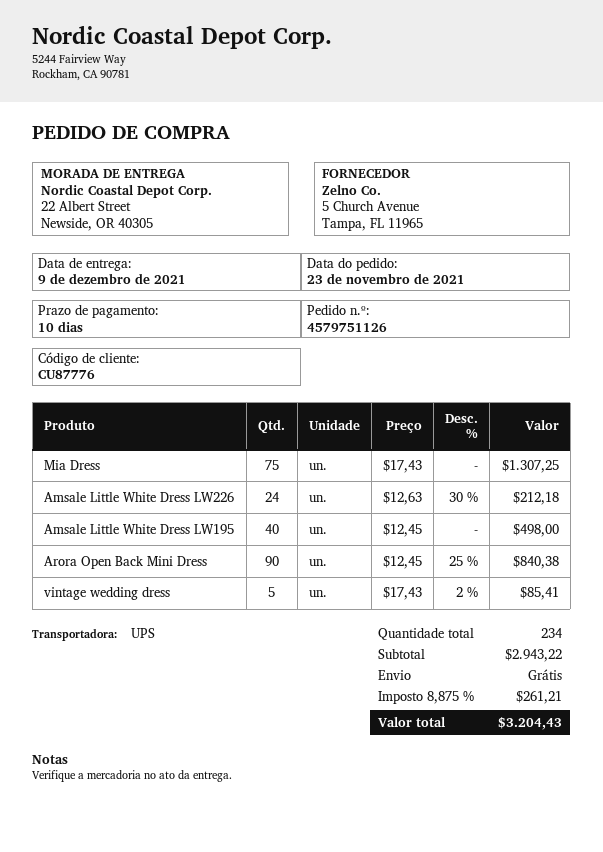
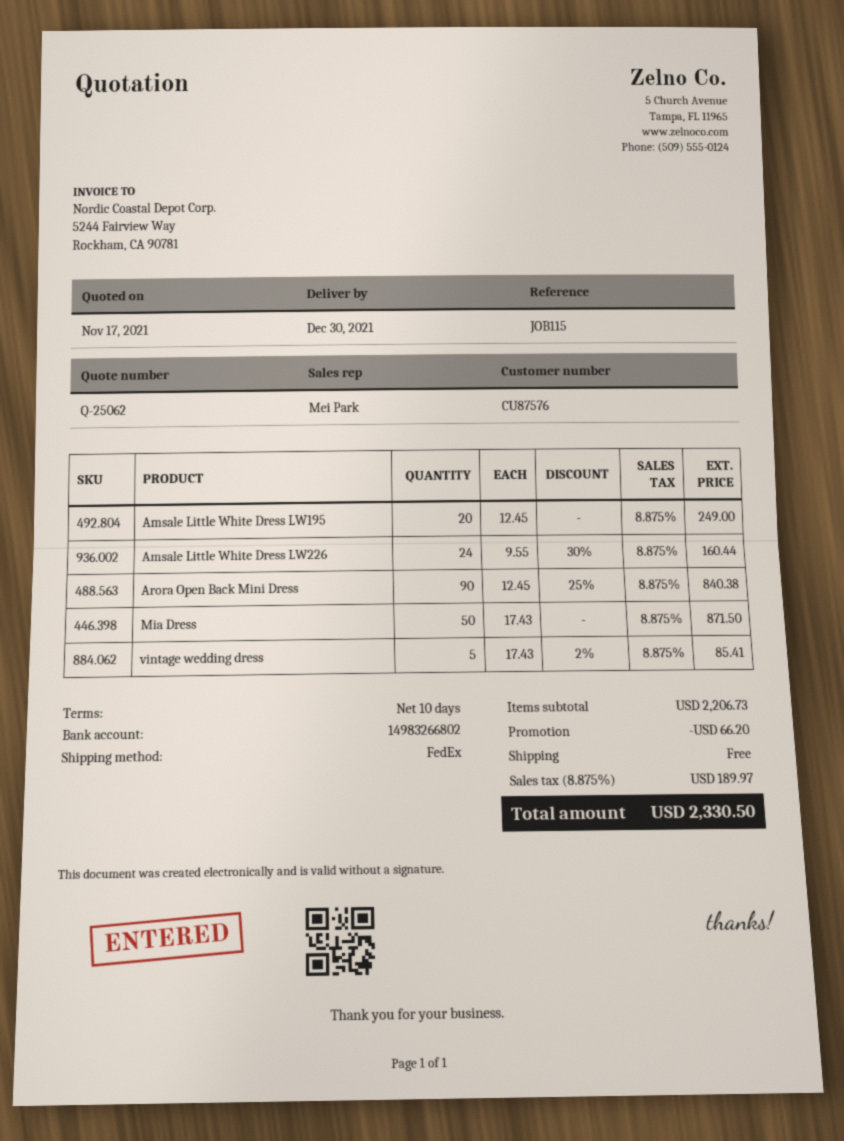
delivery date: 2021-12-09 -> 2021-12-30
customer number: CU87776 -> CU87576
shipping method: UPS -> FedEx
Mia Dress: 75 x 17.43 = 1307.25 -> 50 x 17.43 = 871.50
Amsale Little White Dress LW226: 24 x 12.63 - 30% = 212.18 -> 24 x 9.55 - 30% = 160.44
Amsale Little White Dress LW195: 40 x 12.45 = 498.00 -> 20 x 12.45 = 249.00
subtotal: 2943.22 -> 2206.73
discount: none -> 66.20
tax: 8.875% = 261.21 -> 8.875% = 189.97
total: 3204.43 -> 2330.50

